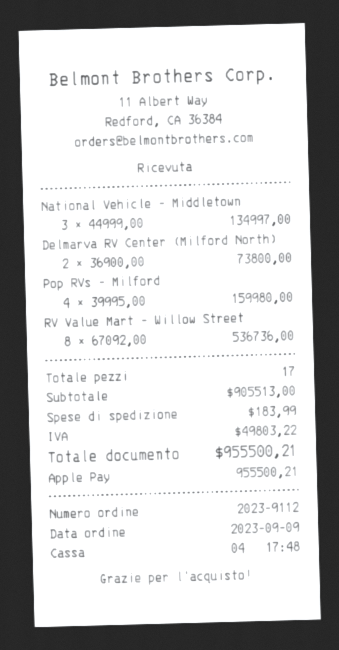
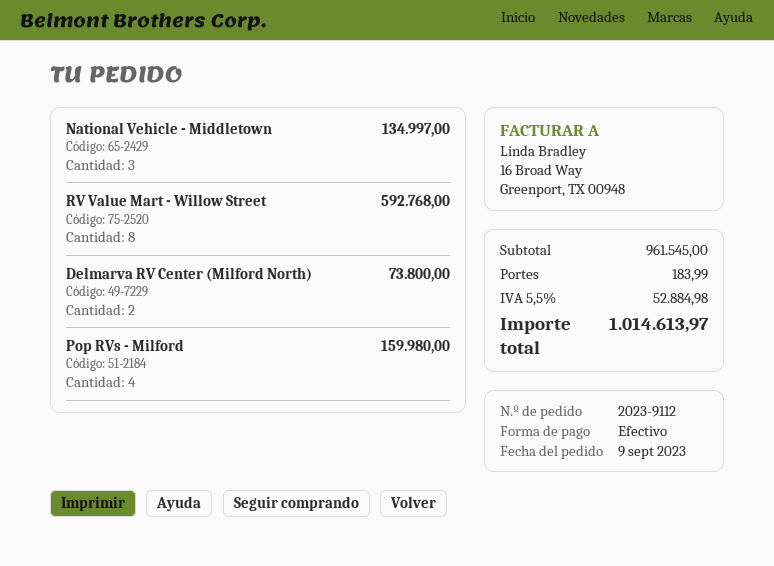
payment method: Apple Pay -> cash
RV Value Mart - Willow Street: 8 for 536736.00 -> 8 for 592768.00
subtotal: 905513.00 -> 961545.00
tax: 49803.22 -> 52884.98
total: 955500.21 -> 1014613.97

